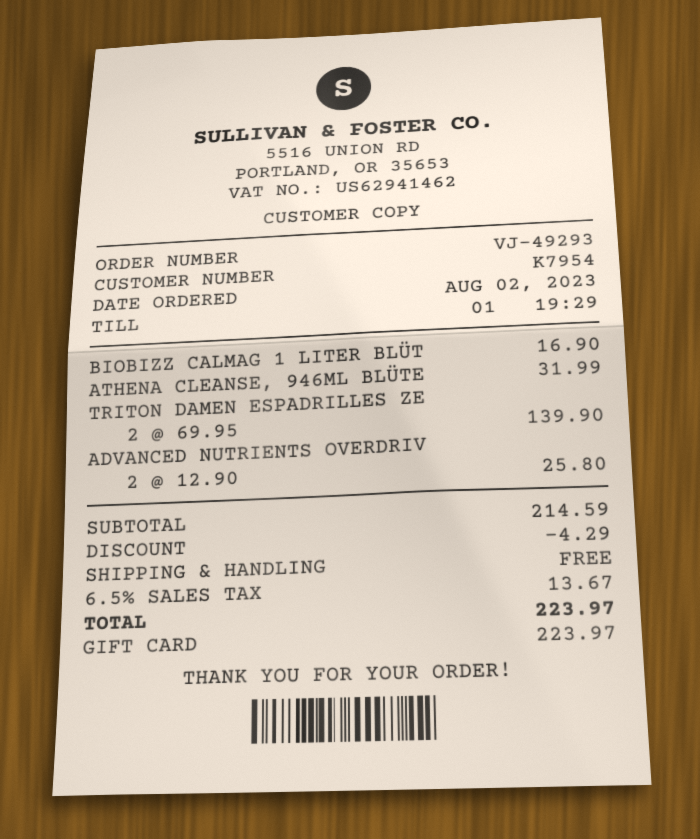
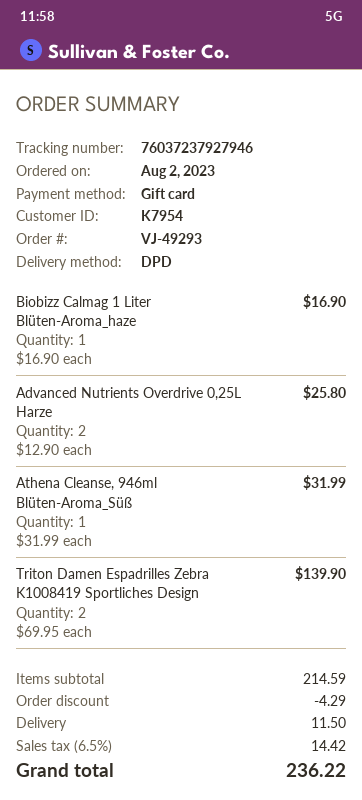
shipping: 0.00 -> 11.50
tax: 6.5% = 13.67 -> 6.5% = 14.42
total: 223.97 -> 236.22

